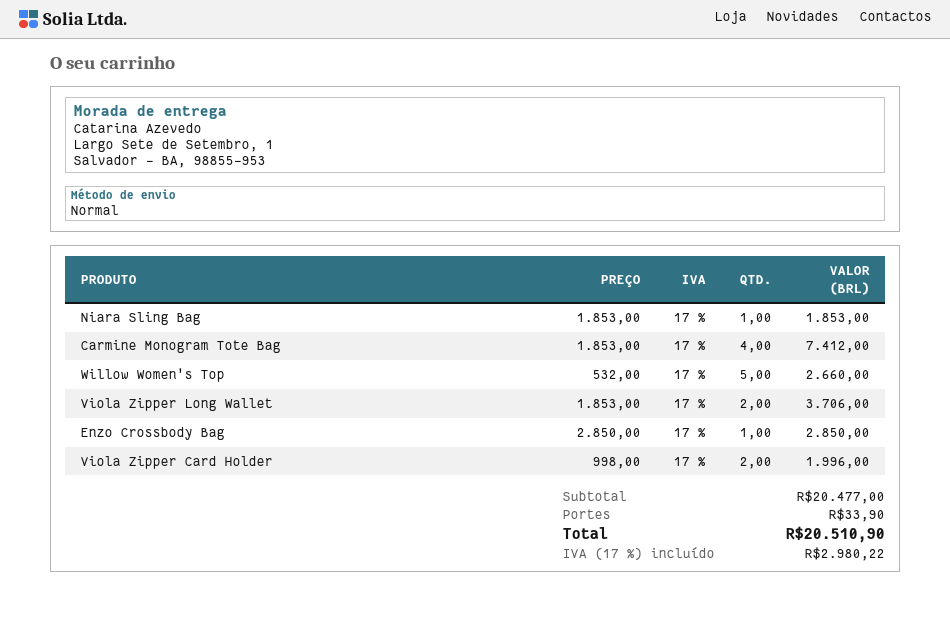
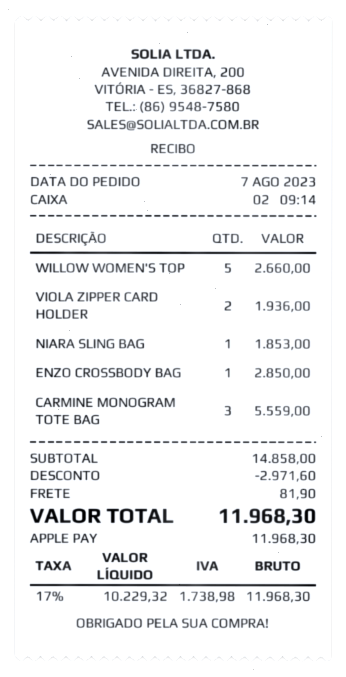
Carmine Monogram Tote Bag: 4 for 7412.00 -> 3 for 5559.00
Viola Zipper Long Wallet: 2 for 3706.00 -> none
Viola Zipper Card Holder: 2 for 1996.00 -> 2 for 1936.00
subtotal: 20477.00 -> 14858.00
discount: none -> 2971.60
shipping: 33.90 -> 81.90
tax: 17% = 2980.22 -> 17% = 1738.98
total: 20510.90 -> 11968.30

